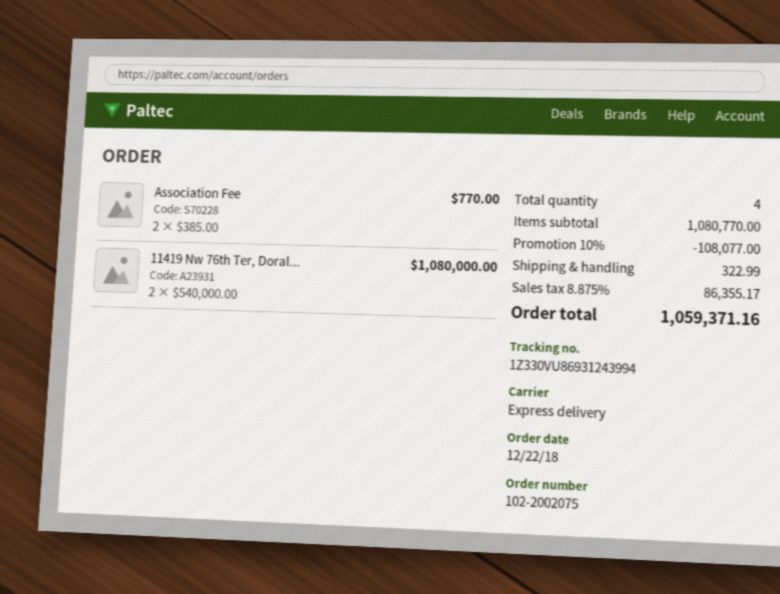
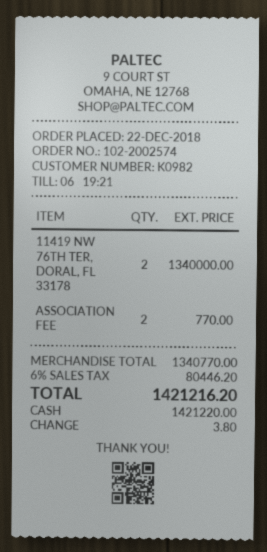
order number: 102-2002075 -> 102-2002574
11419 Nw 76th Ter, Doral...: 2 for 1080000.00 -> 2 for 1340000.00
subtotal: 1080770.00 -> 1340770.00
discount: 10% = 108077.00 -> none
shipping: 322.99 -> none
tax: 8.875% = 86355.17 -> 6% = 80446.20
total: 1059371.16 -> 1421216.20

